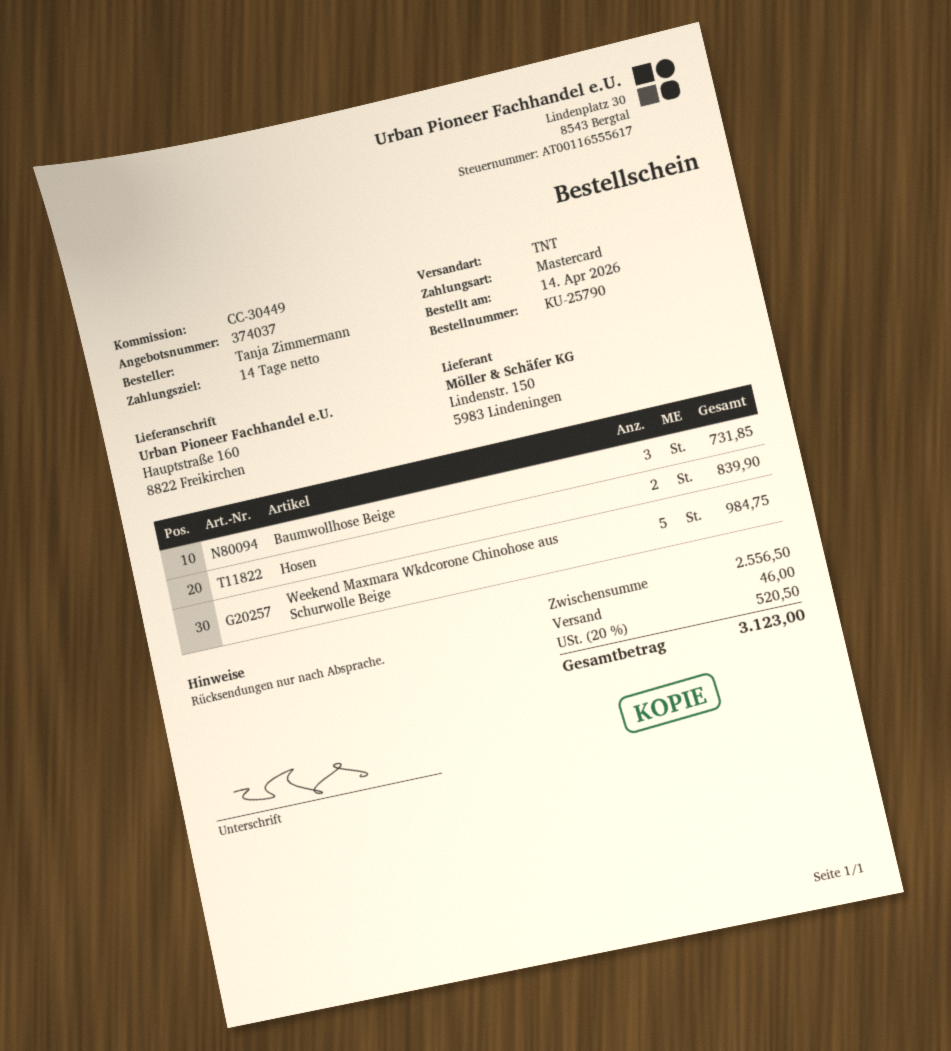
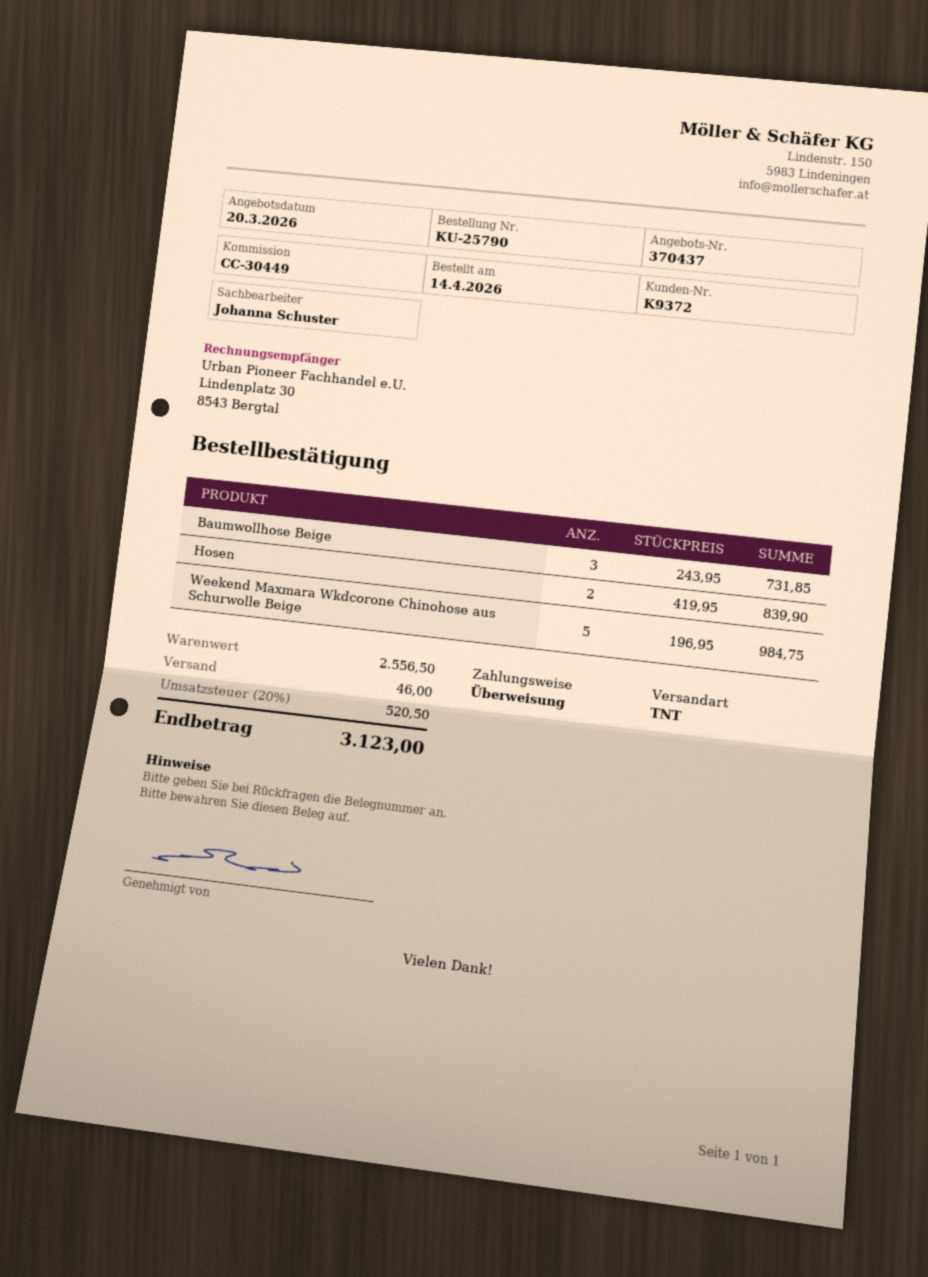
quote number: 374037 -> 370437
payment method: Mastercard -> bank transfer

